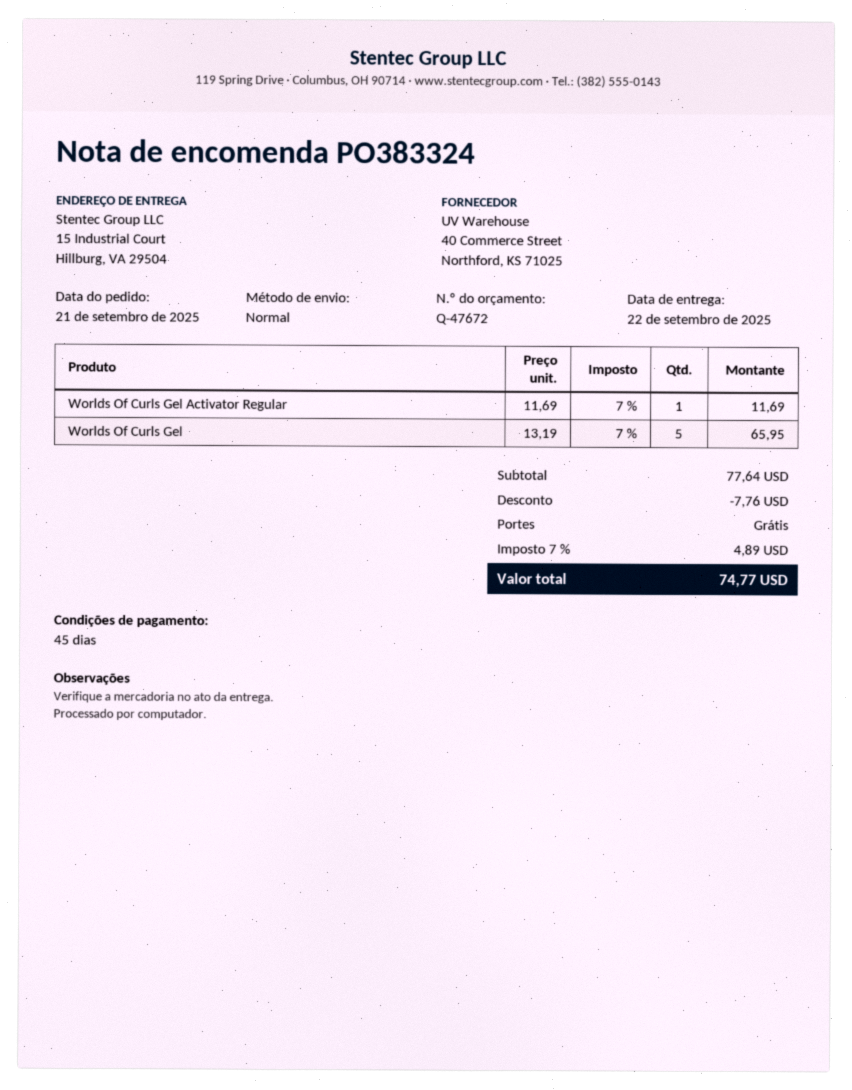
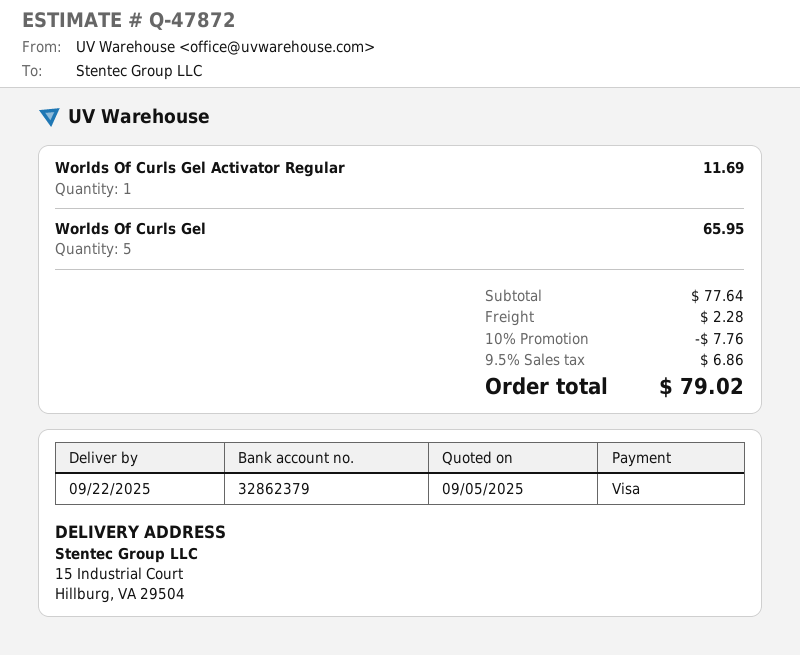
quote number: Q-47672 -> Q-47872
shipping: 0.00 -> 2.28
tax: 7% = 4.89 -> 9.5% = 6.86
total: 74.77 -> 79.02

